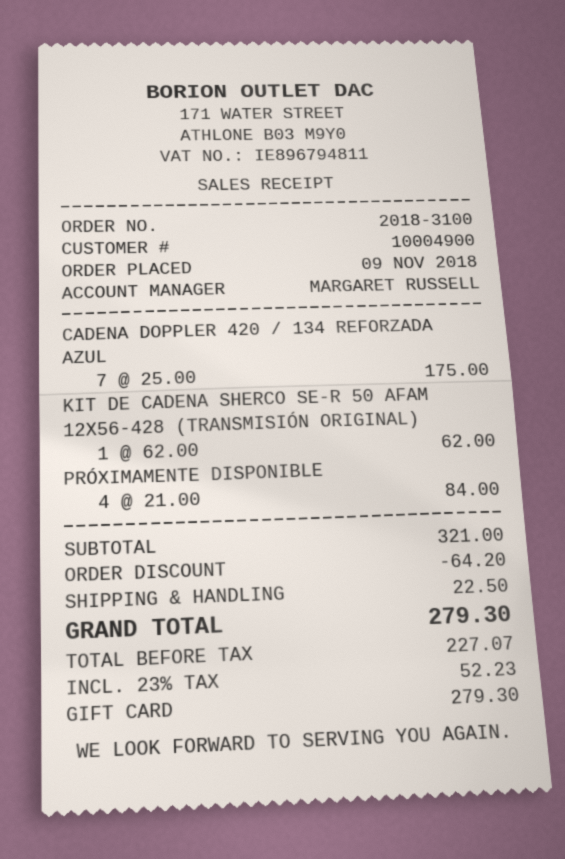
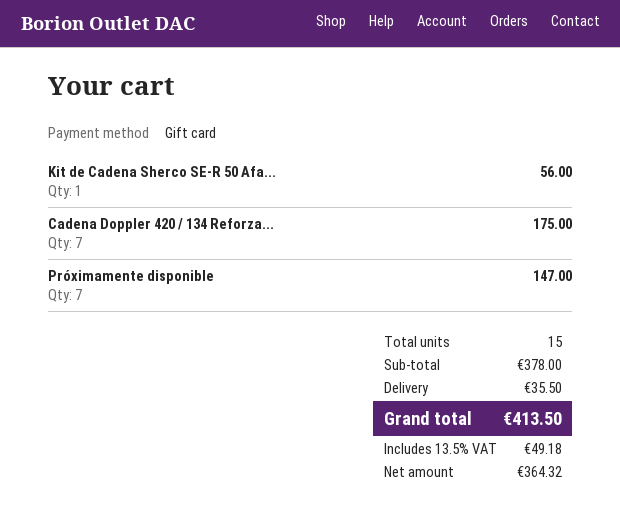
KIT DE CADENA SHERCO SE-R 50 AFAM 12X56-428 (TRANSMISIÓN ORIGINAL): 1 for 62.00 -> 1 for 56.00
PRÓXIMAMENTE DISPONIBLE: 4 for 84.00 -> 7 for 147.00
subtotal: 321.00 -> 378.00
discount: 64.20 -> none
shipping: 22.50 -> 35.50
net: 227.07 -> 364.32
tax: 23% = 52.23 -> 13.5% = 49.18
total: 279.30 -> 413.50

